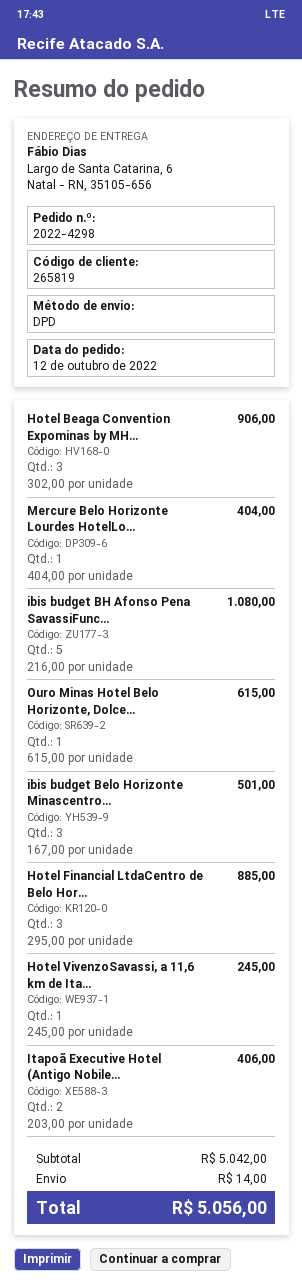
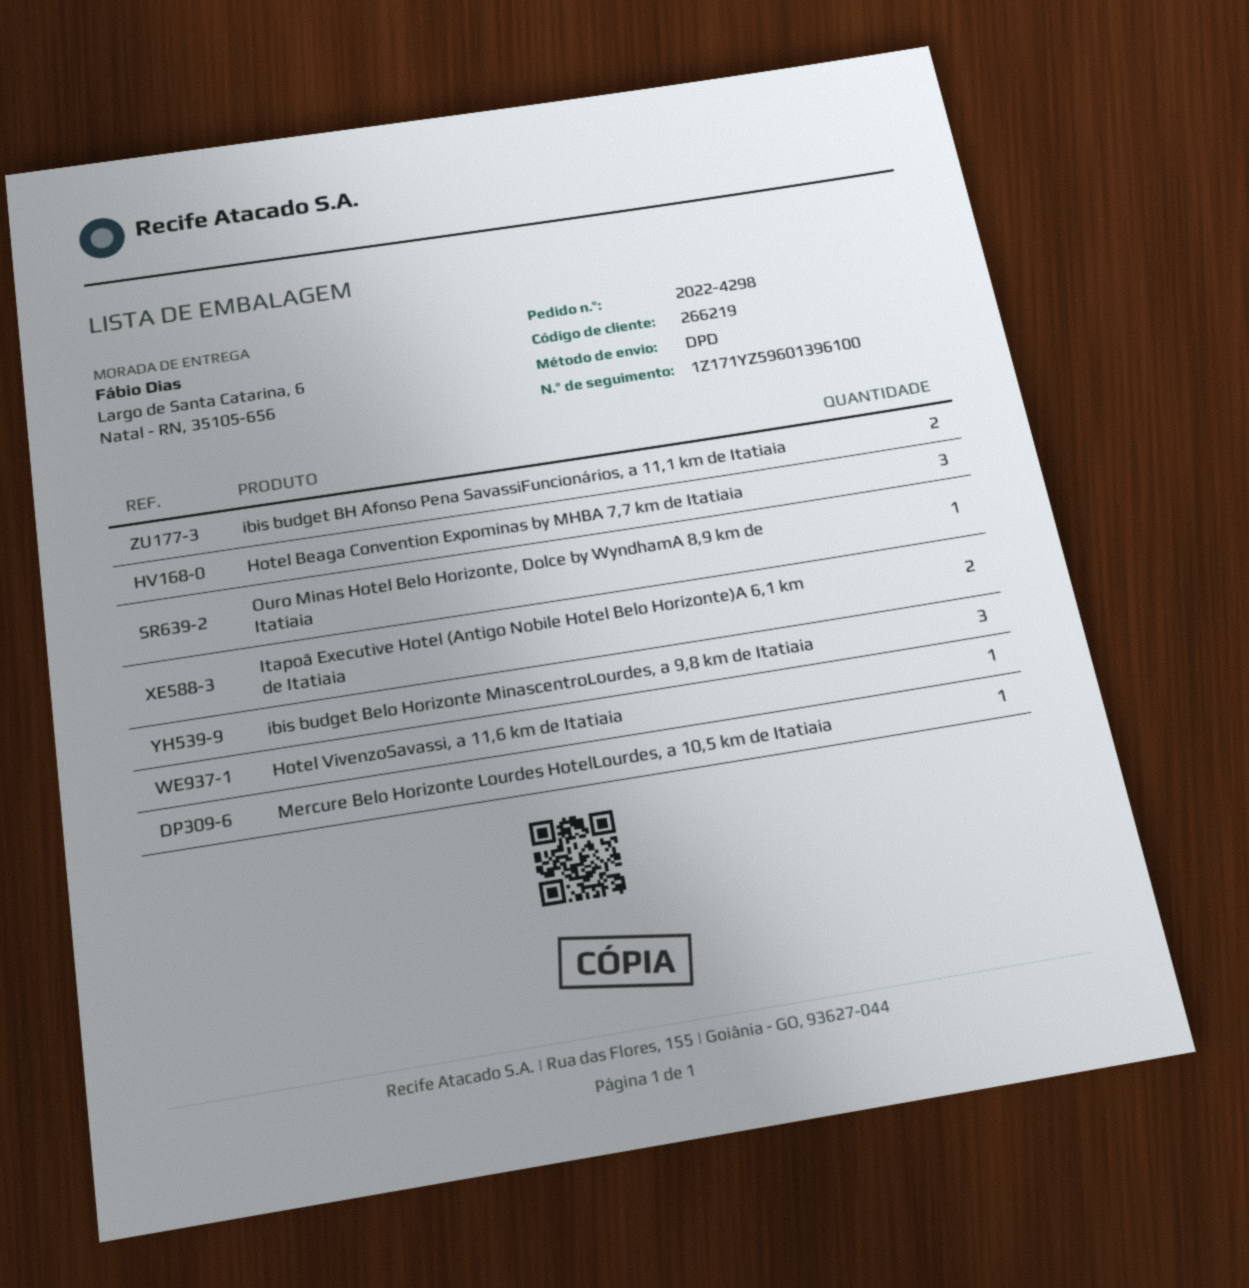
customer number: 265819 -> 266219
ibis budget BH Afonso Pena SavassiFunc...: 5 -> 2
Hotel Financial LtdaCentro de Belo Hor...: 3 -> none

